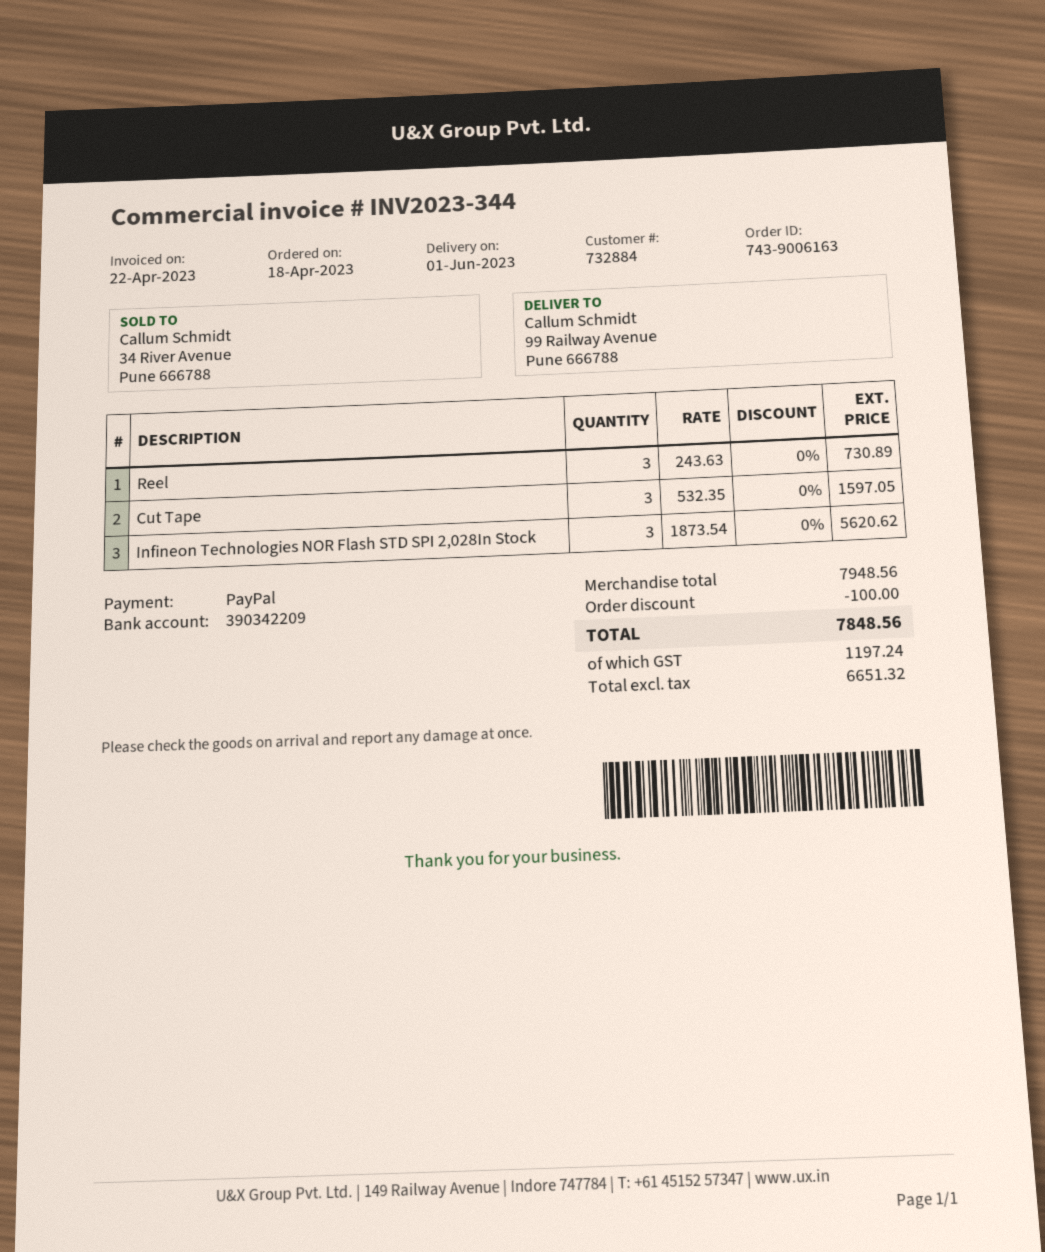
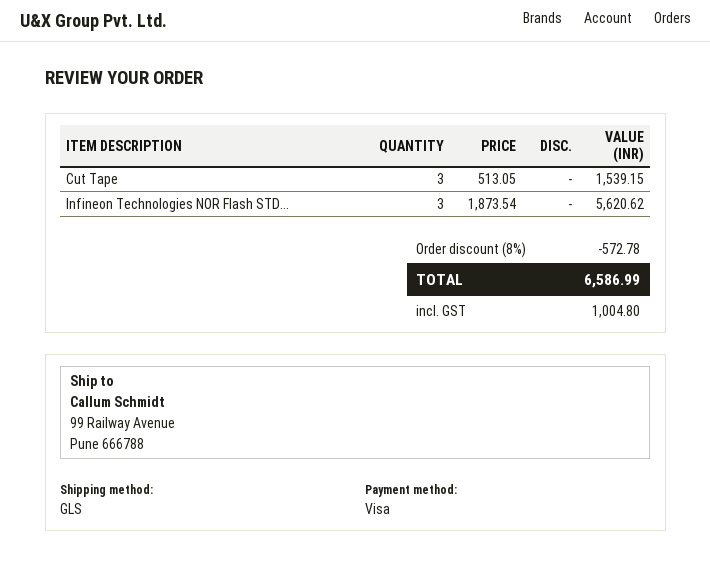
payment method: PayPal -> Visa
Reel: 3 x 243.63 = 730.89 -> none
Cut Tape: 3 x 532.35 = 1597.05 -> 3 x 513.05 = 1539.15
discount: 100.00 -> 572.78
tax: 1197.24 -> 1004.80
total: 7848.56 -> 6586.99

